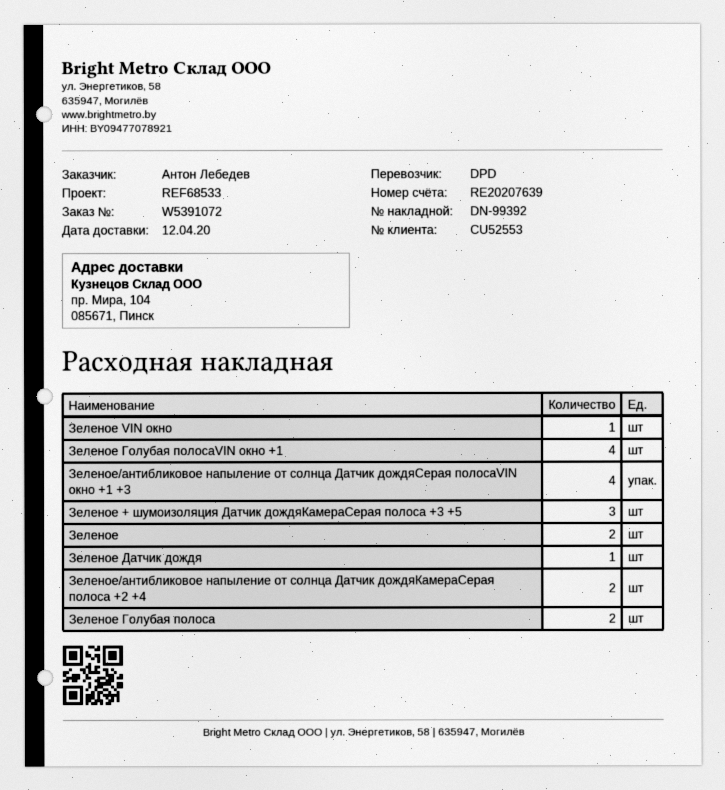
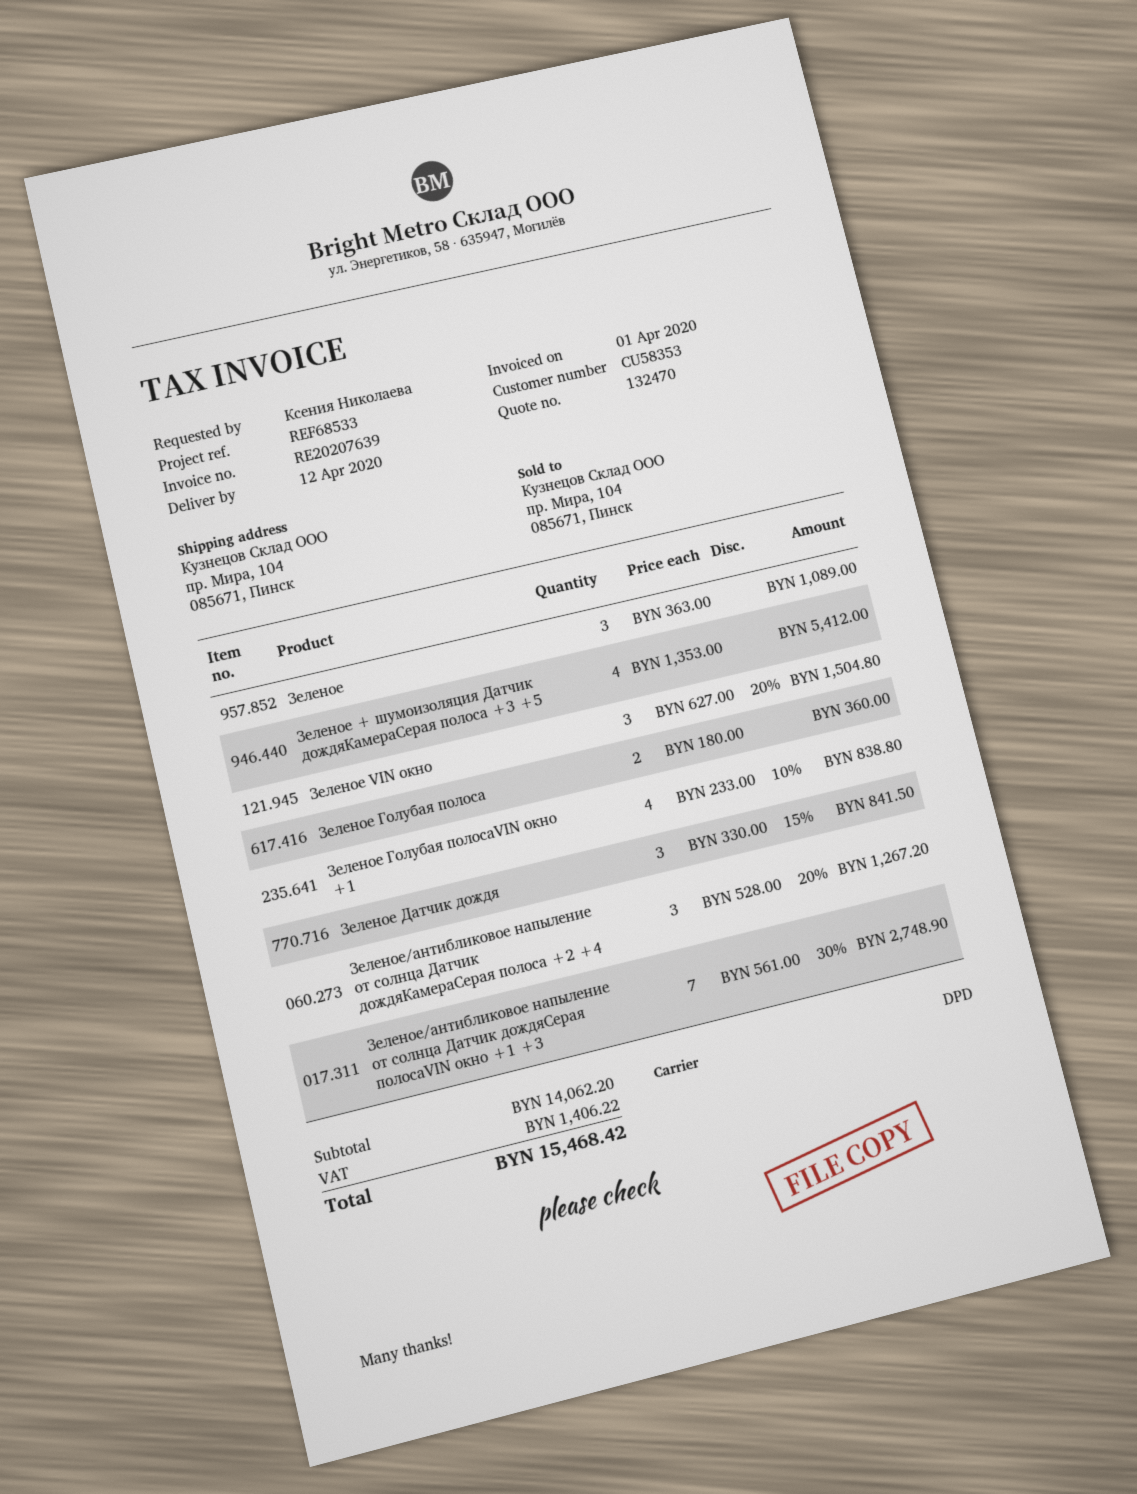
customer number: CU52553 -> CU58353
ordered by: Антон Лебедев -> Ксения Николаева
Зеленое VIN окно: 1 -> 3
Зеленое/антибликовое напыление от солнца Датчик дождяСерая полосаVIN окно +1 +3: 4 -> 7
Зеленое + шумоизоляция Датчик дождяКамераСерая полоса +3 +5: 3 -> 4
Зеленое: 2 -> 3
Зеленое Датчик дождя: 1 -> 3
Зеленое/антибликовое напыление от солнца Датчик дождяКамераСерая полоса +2 +4: 2 -> 3

